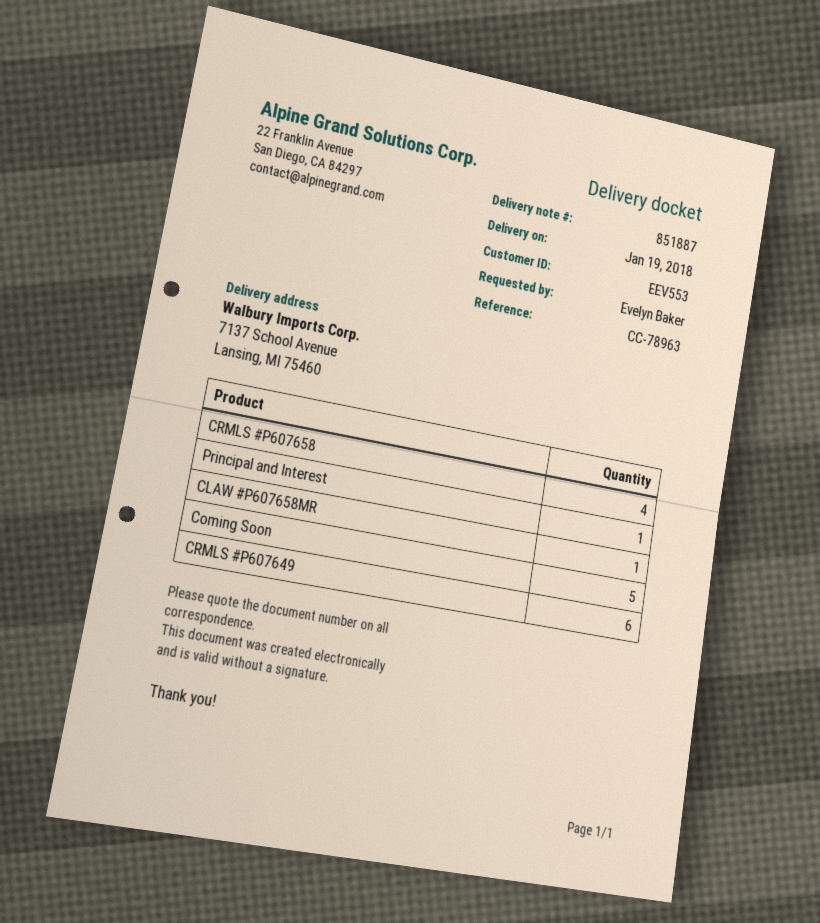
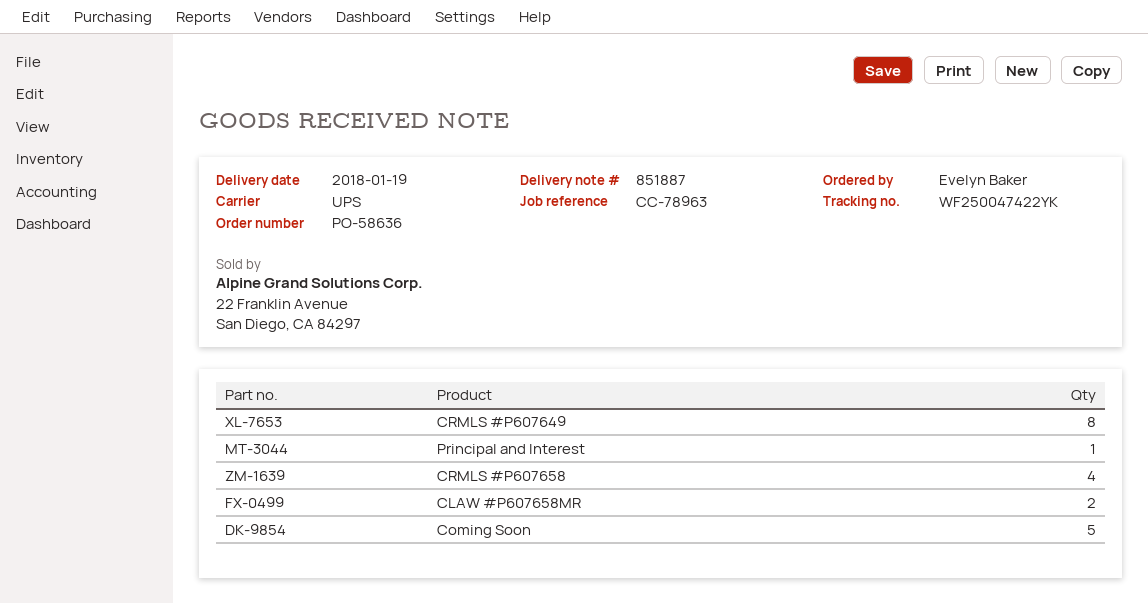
CLAW #P607658MR: 1 -> 2
CRMLS #P607649: 6 -> 8

